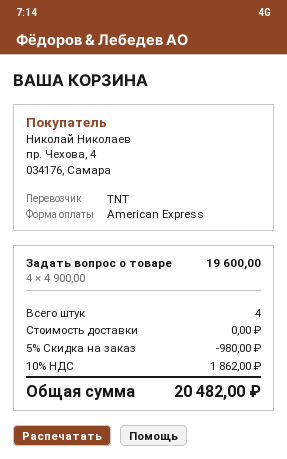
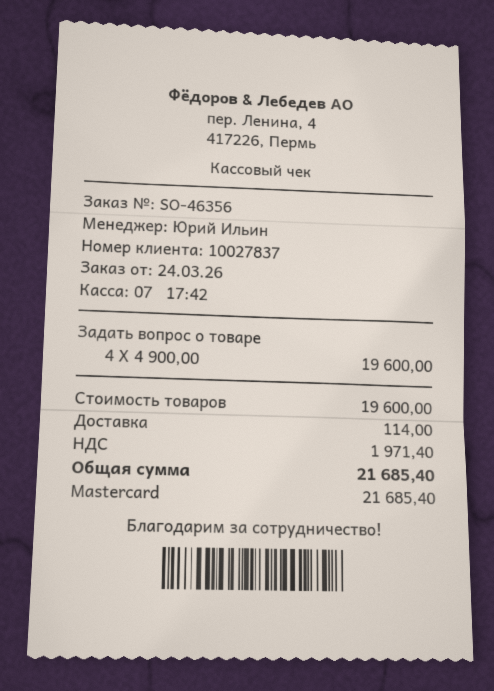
payment method: American Express -> Mastercard
discount: 5% = 980.00 -> none
shipping: 0.00 -> 114.00
tax: 1862.00 -> 1971.40
total: 20482.00 -> 21685.40

